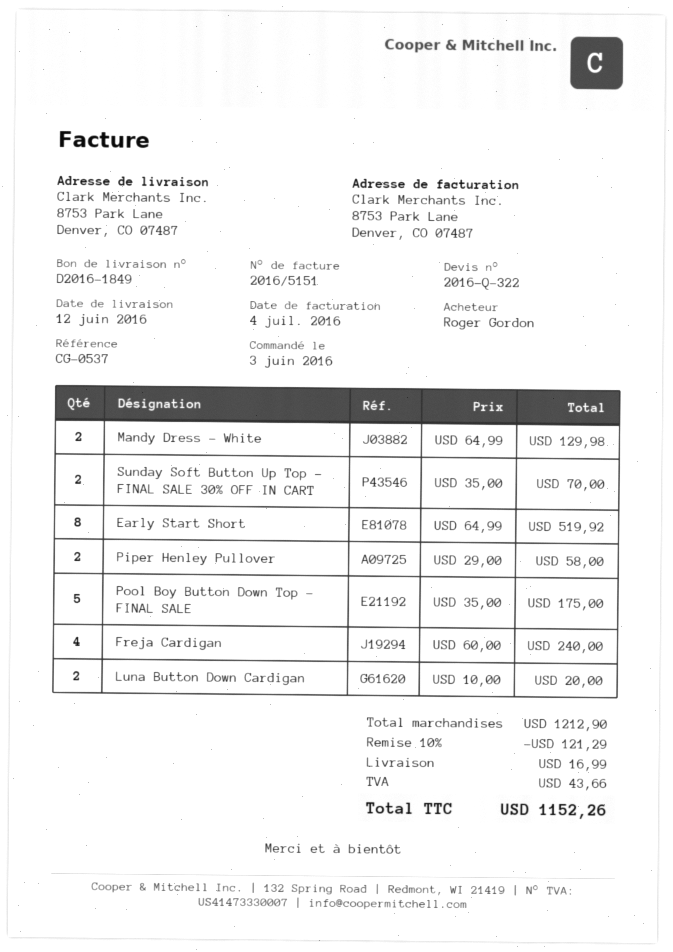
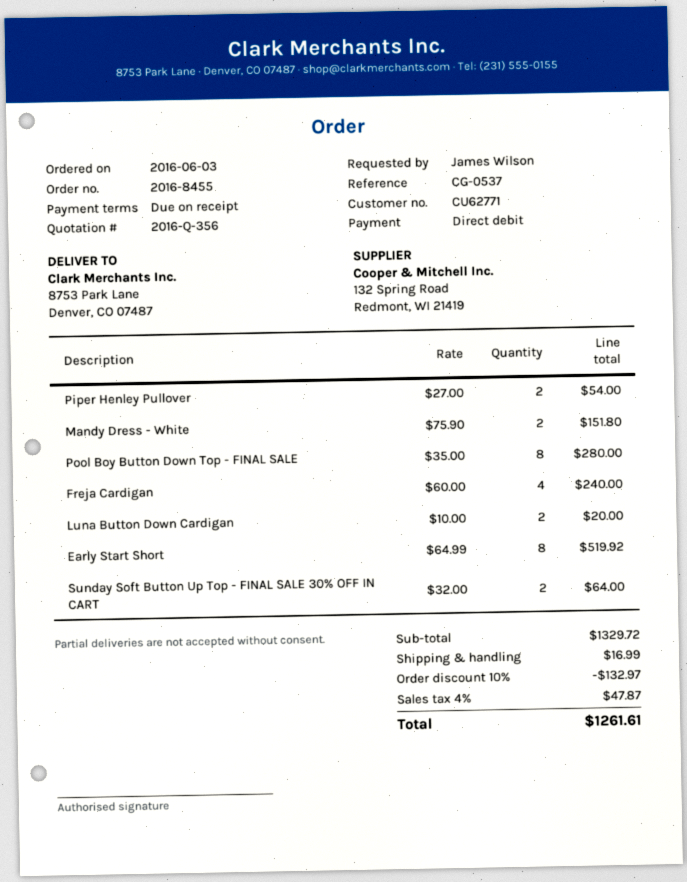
quote number: 2016-Q-322 -> 2016-Q-356
ordered by: Roger Gordon -> James Wilson
Mandy Dress - White: 2 x 64.99 = 129.98 -> 2 x 75.90 = 151.80
Sunday Soft Button Up Top - FINAL SALE 30% OFF IN CART: 2 x 35.00 = 70.00 -> 2 x 32.00 = 64.00
Piper Henley Pullover: 2 x 29.00 = 58.00 -> 2 x 27.00 = 54.00
Pool Boy Button Down Top - FINAL SALE: 5 x 35.00 = 175.00 -> 8 x 35.00 = 280.00
subtotal: 1212.90 -> 1329.72
discount: 10% = 121.29 -> 10% = 132.97
tax: 43.66 -> 47.87
total: 1152.26 -> 1261.61

